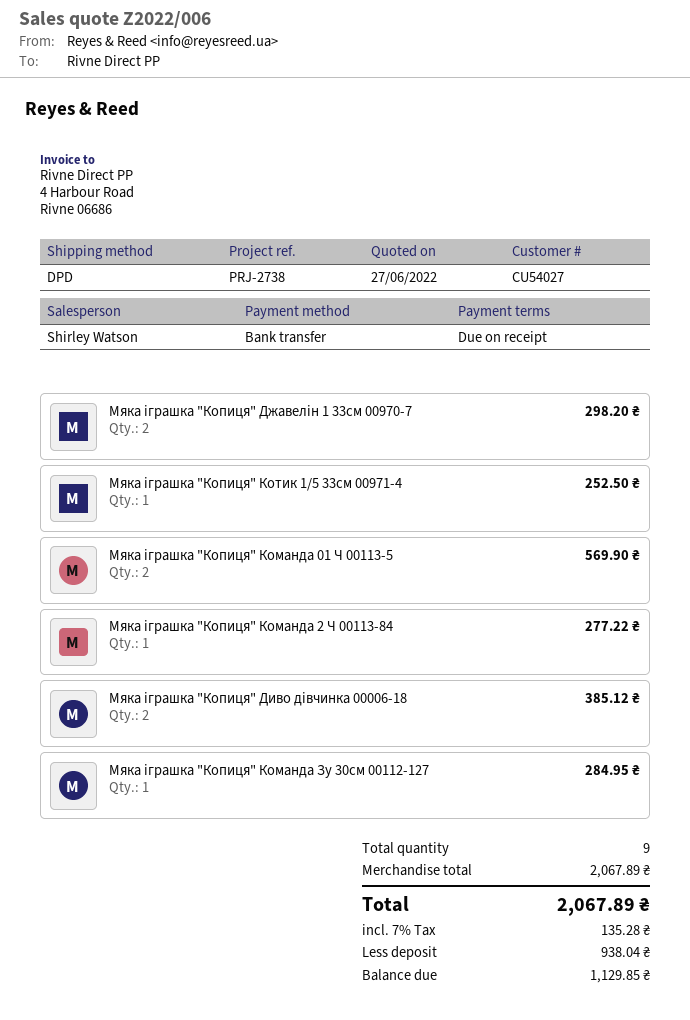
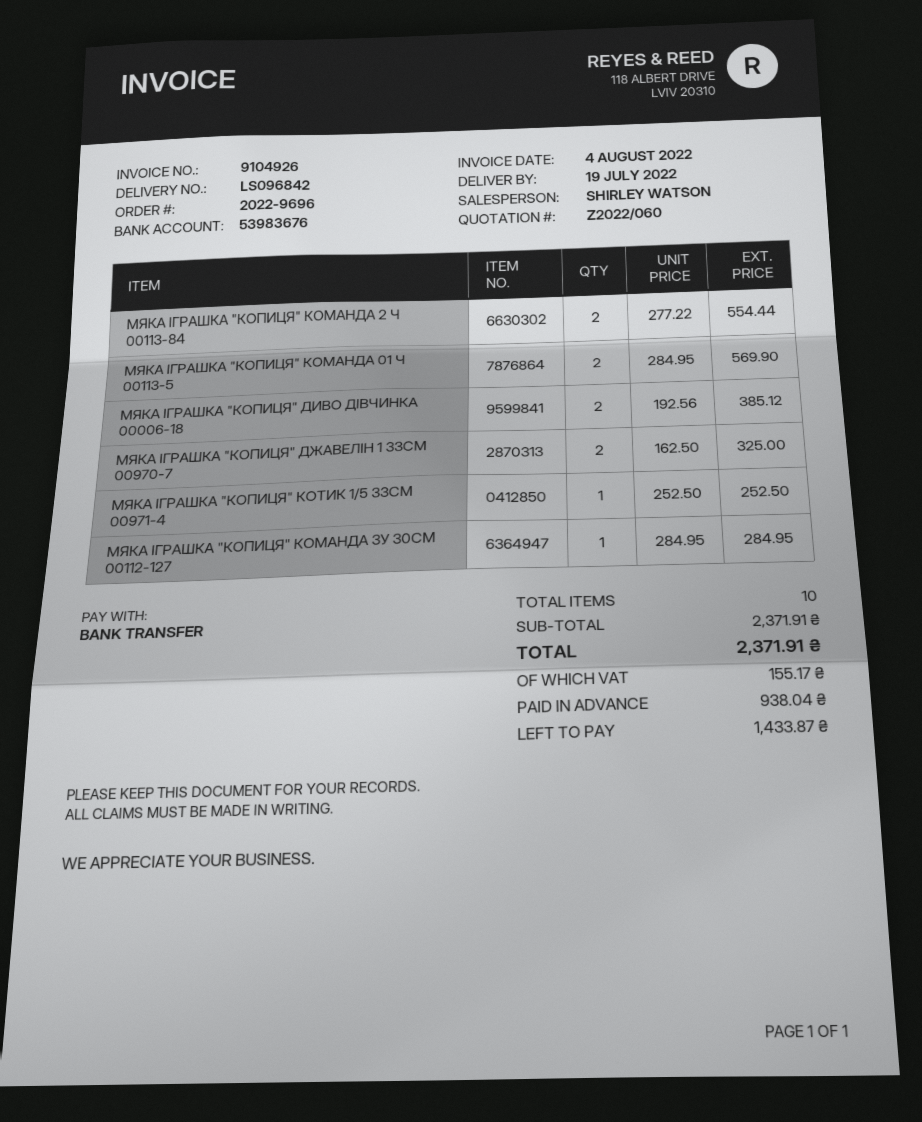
quote number: Z2022/006 -> Z2022/060
Мяка іграшка "Копиця" Джавелін 1 33см 00970-7: 2 for 298.20 -> 2 for 325.00
Мяка іграшка "Копиця" Команда 2 Ч 00113-84: 1 for 277.22 -> 2 for 554.44
total quantity: 9 -> 10
subtotal: 2067.89 -> 2371.91
tax: 135.28 -> 155.17
total: 2067.89 -> 2371.91
balance: 1129.85 -> 1433.87

